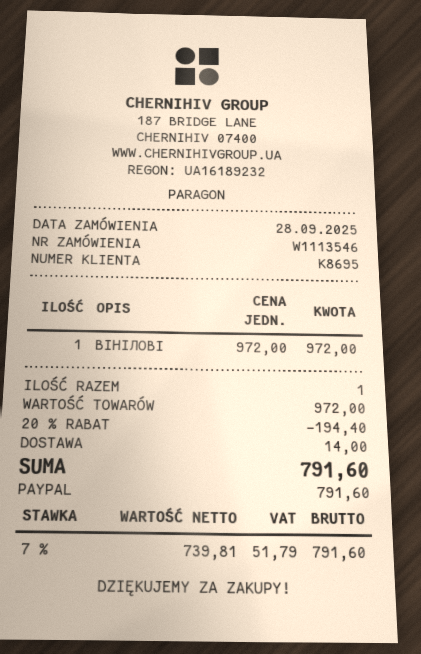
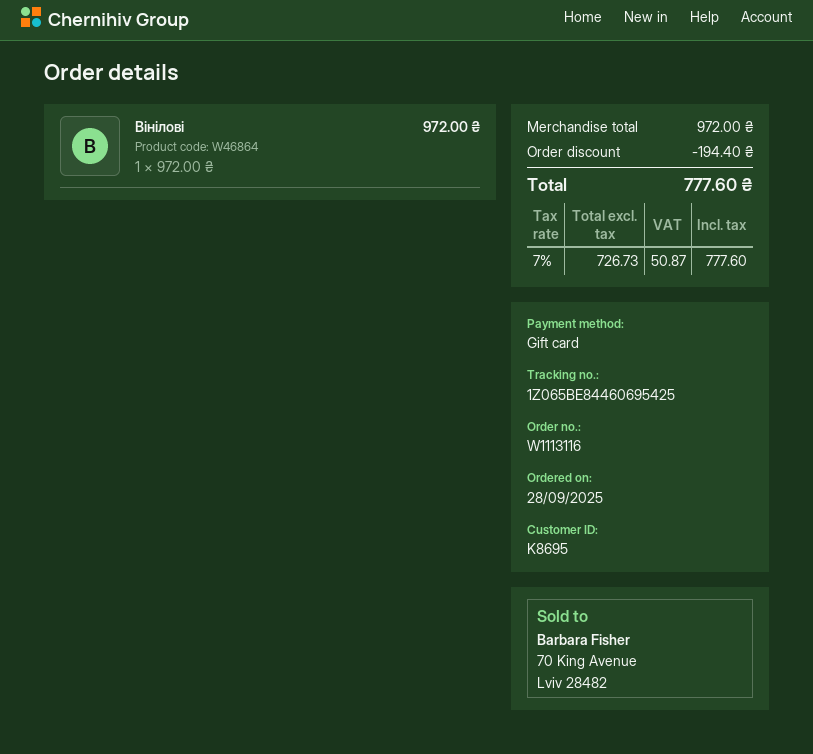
order number: W1113546 -> W1113116
payment method: PayPal -> gift card
shipping: 14.00 -> none
net: 739.81 -> 726.73
tax: 7% = 51.79 -> 7% = 50.87
total: 791.60 -> 777.60

